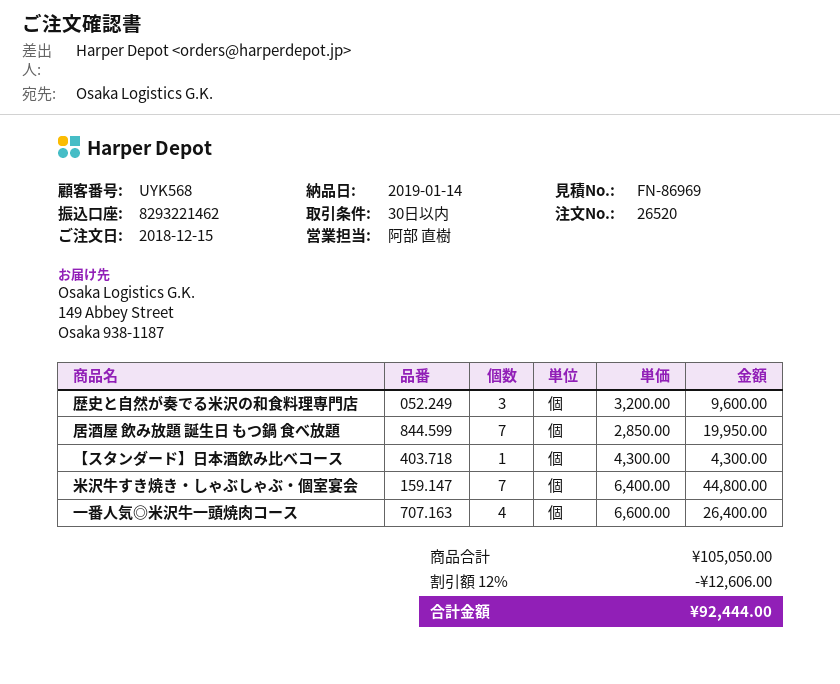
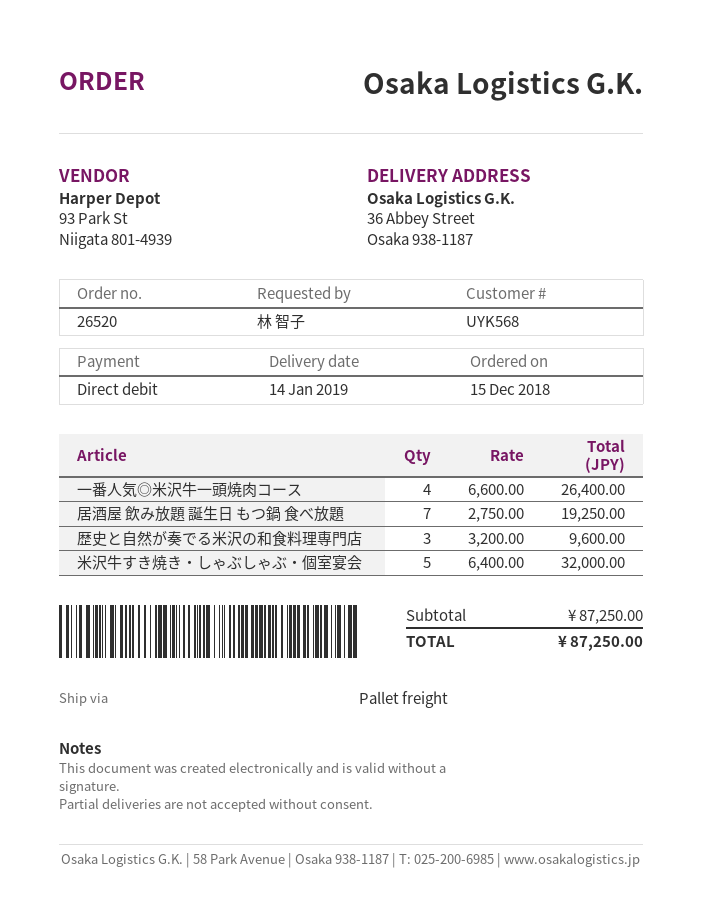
ship to: 149 Abbey Street, Osaka 938-1187 -> 36 Abbey Street, Osaka 938-1187
居酒屋 飲み放題 誕生日 もつ鍋 食べ放題: 7 x 2850.00 = 19950.00 -> 7 x 2750.00 = 19250.00
【スタンダード】日本酒飲み比べコース: 1 x 4300.00 = 4300.00 -> none
米沢牛すき焼き・しゃぶしゃぶ・個室宴会: 7 x 6400.00 = 44800.00 -> 5 x 6400.00 = 32000.00
subtotal: 105050.00 -> 87250.00
discount: 12% = 12606.00 -> none
total: 92444.00 -> 87250.00

